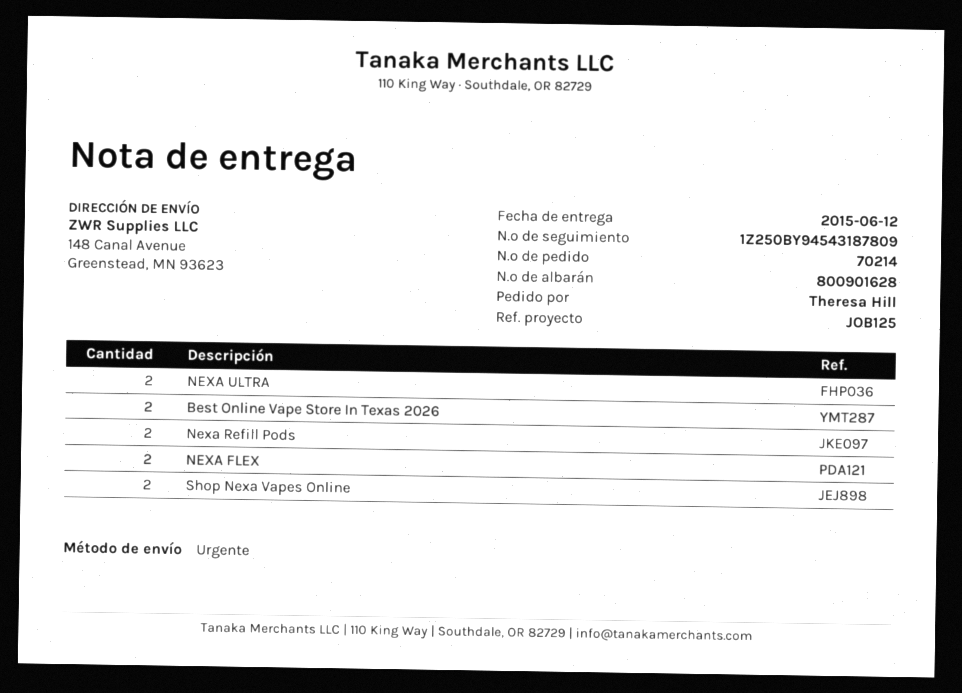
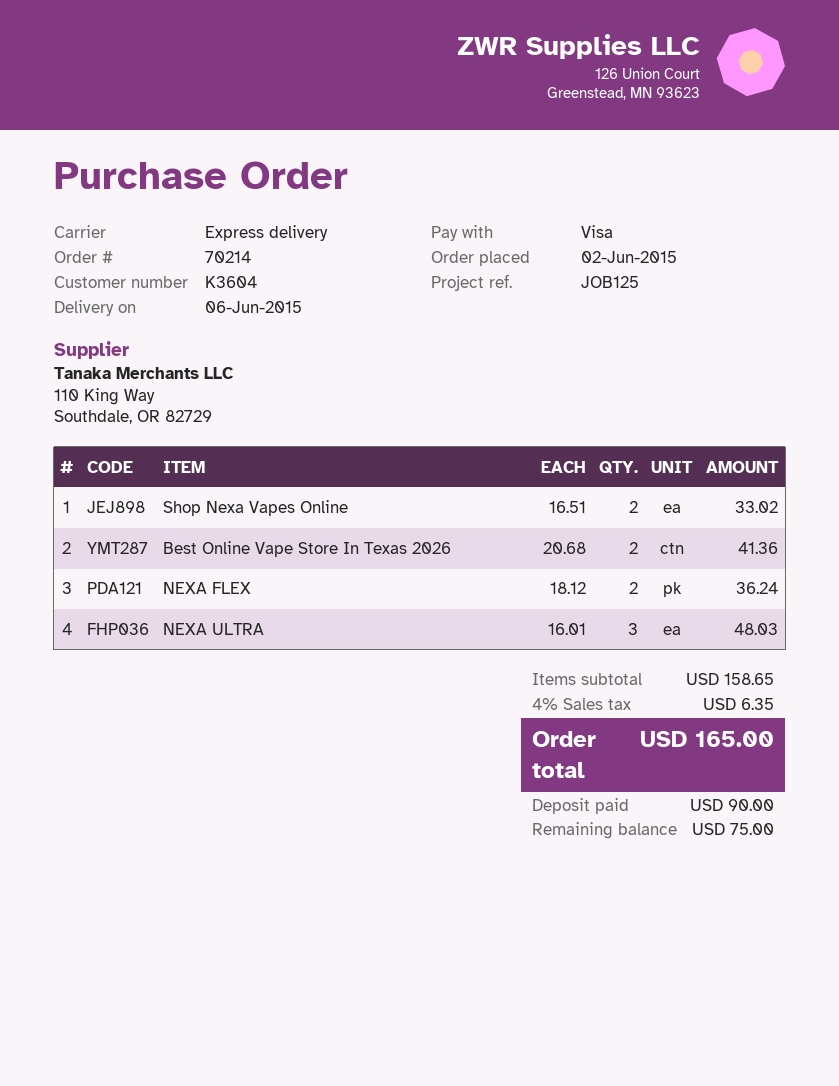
delivery date: 2015-06-12 -> 2015-06-06
NEXA ULTRA: 2 -> 3
Nexa Refill Pods: 2 -> none

